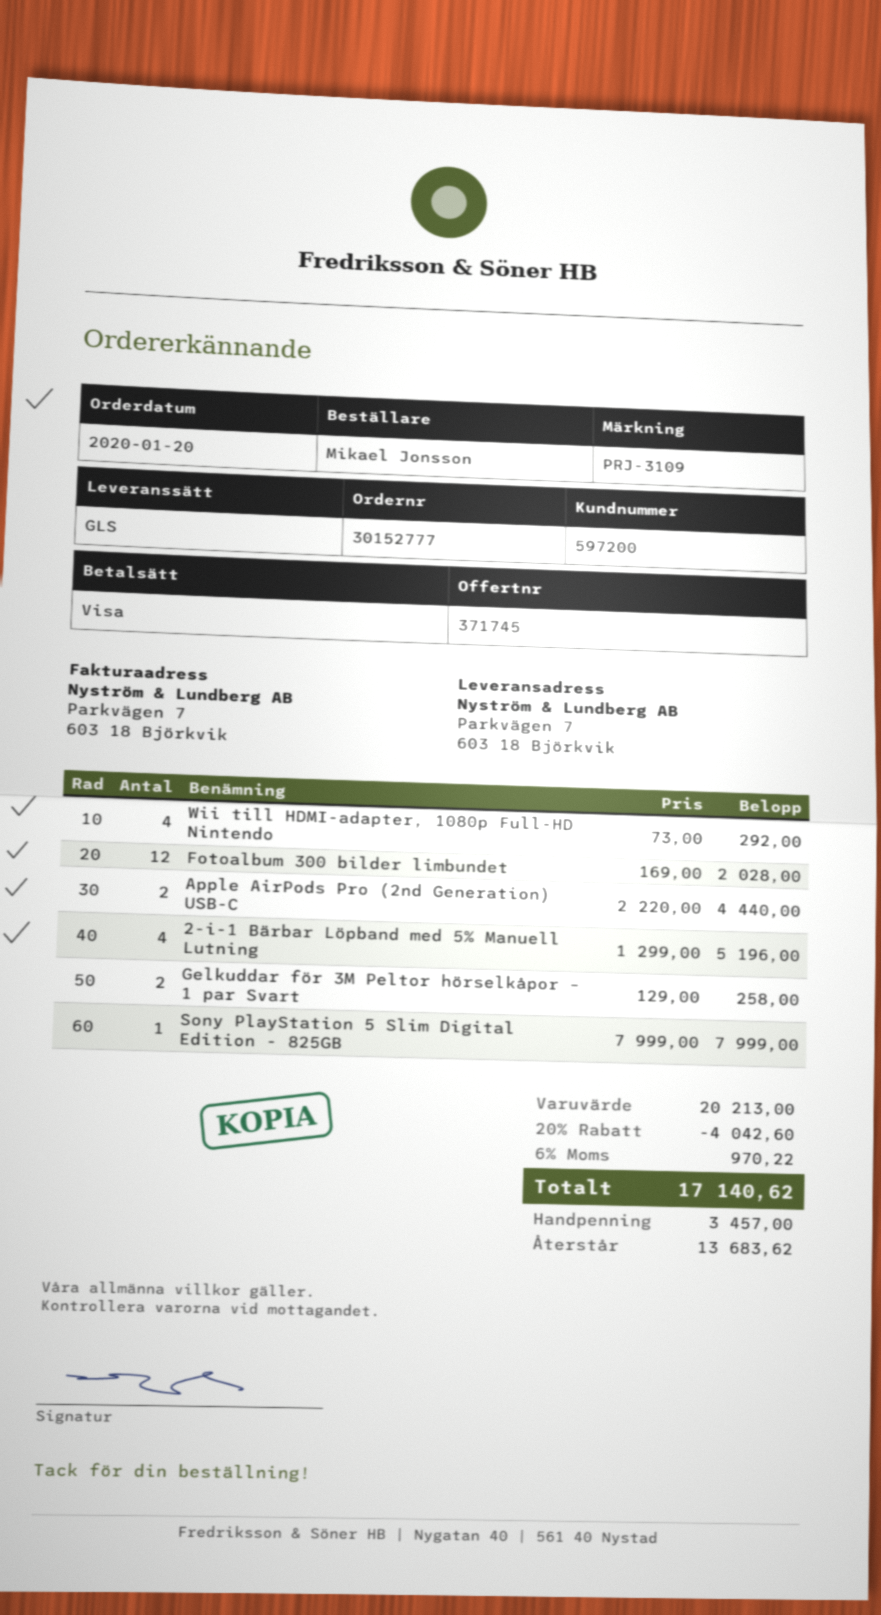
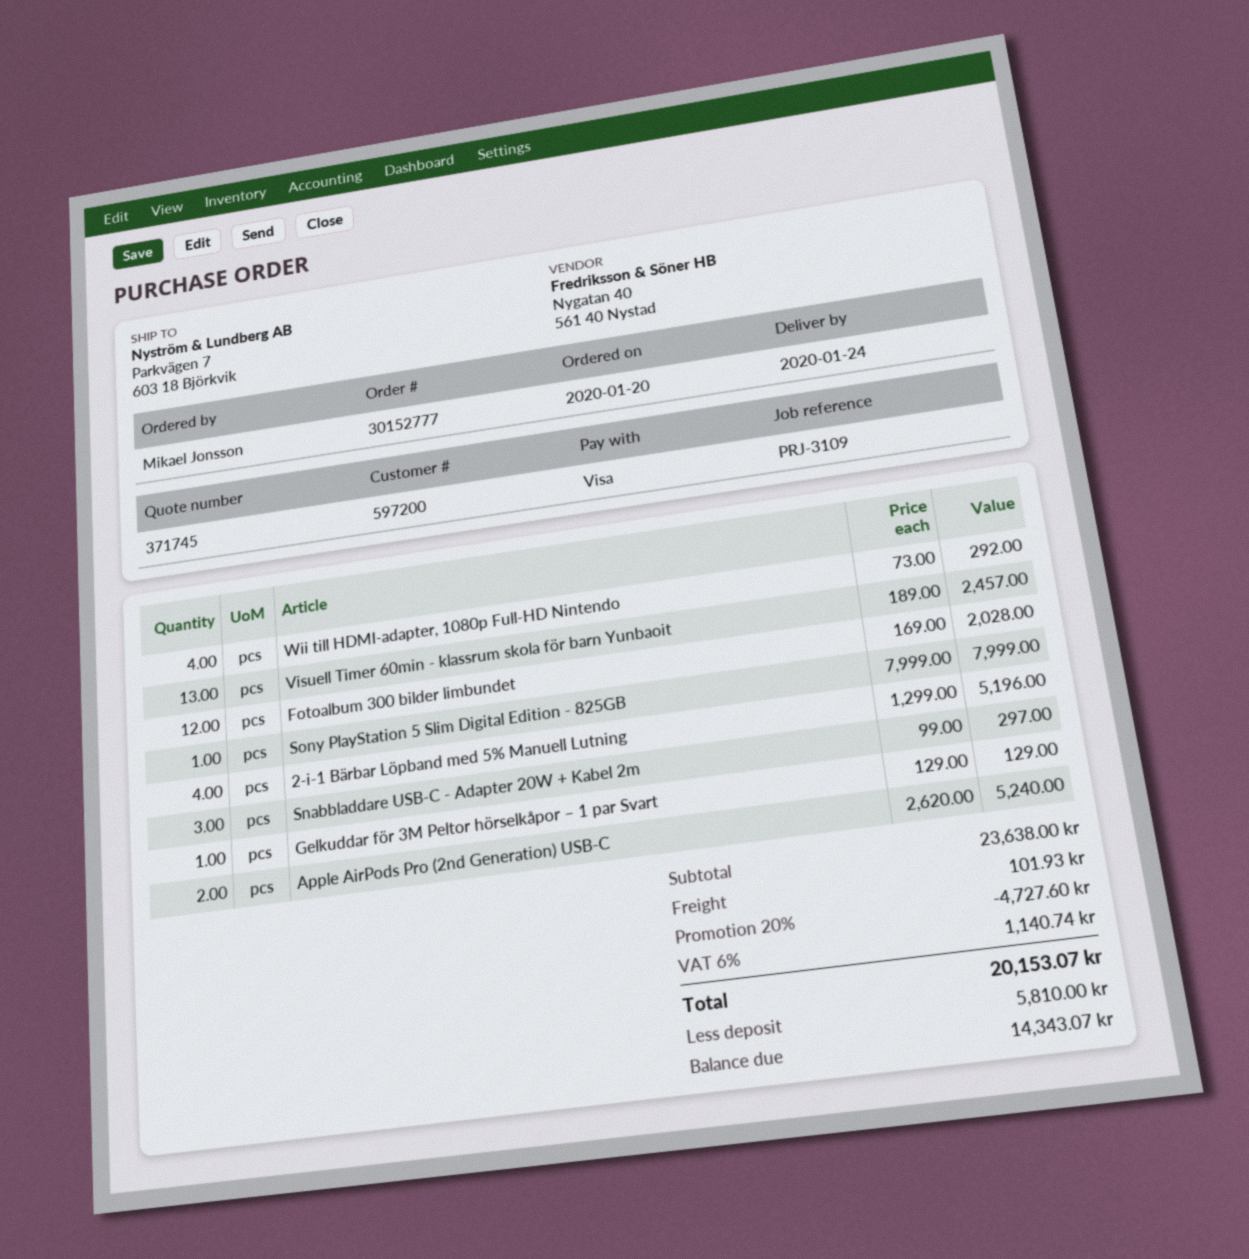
Apple AirPods Pro (2nd Generation) USB-C: 2 x 2220.00 = 4440.00 -> 2 x 2620.00 = 5240.00
Gelkuddar för 3M Peltor hörselkåpor – 1 par Svart: 2 x 129.00 = 258.00 -> 1 x 129.00 = 129.00
Visuell Timer 60min - klassrum skola för barn Yunbaoit: none -> 13 x 189.00 = 2457.00
Snabbladdare USB-C - Adapter 20W + Kabel 2m: none -> 3 x 99.00 = 297.00
subtotal: 20213.00 -> 23638.00
discount: 20% = 4042.60 -> 20% = 4727.60
shipping: none -> 101.93
tax: 6% = 970.22 -> 6% = 1140.74
total: 17140.62 -> 20153.07
deposit: 3457.00 -> 5810.00
balance: 13683.62 -> 14343.07

